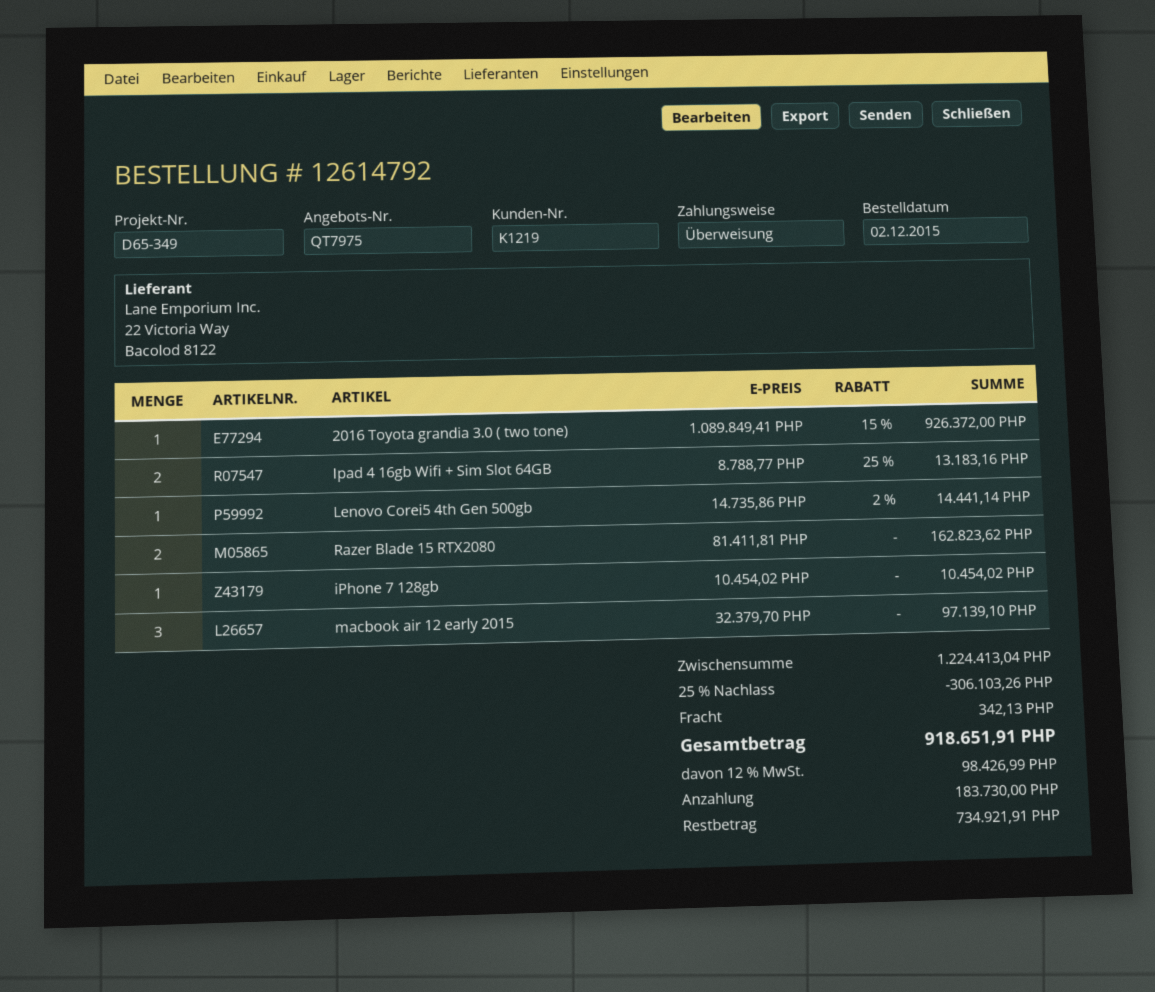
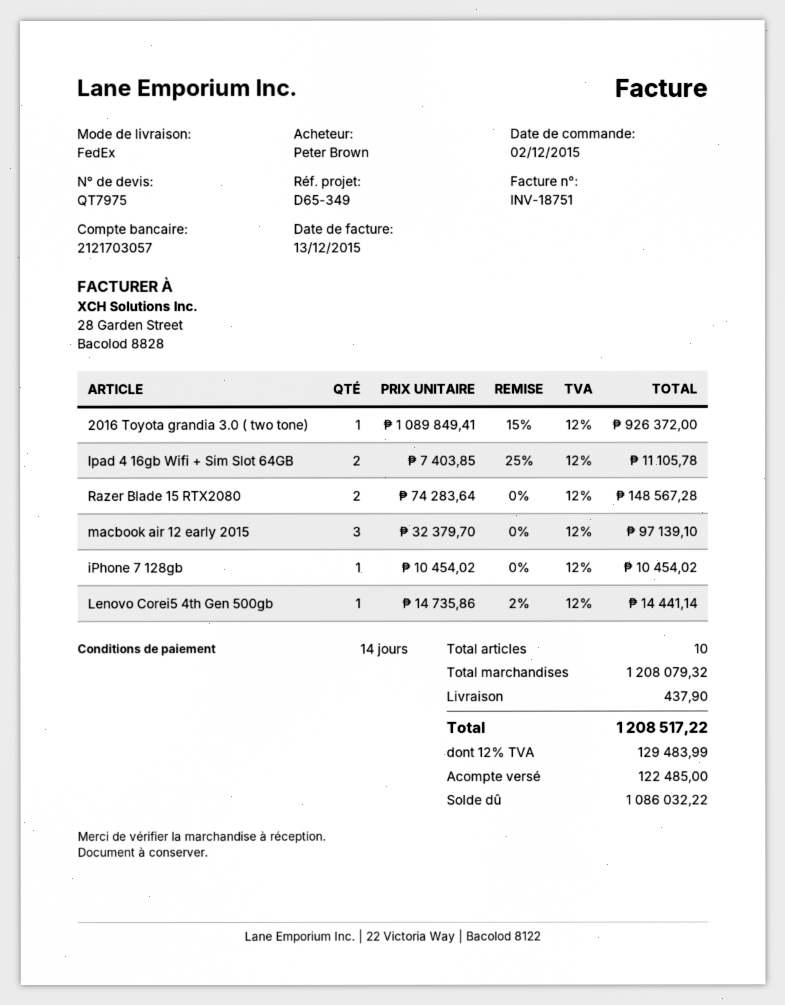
Ipad 4 16gb Wifi + Sim Slot 64GB: 2 x 8788.77 - 25% = 13183.16 -> 2 x 7403.85 - 25% = 11105.78
Razer Blade 15 RTX2080: 2 x 81411.81 = 162823.62 -> 2 x 74283.64 = 148567.28
subtotal: 1224413.04 -> 1208079.32
discount: 25% = 306103.26 -> none
shipping: 342.13 -> 437.90
tax: 12% = 98426.99 -> 12% = 129483.99
total: 918651.91 -> 1208517.22
deposit: 183730.00 -> 122485.00
balance: 734921.91 -> 1086032.22

